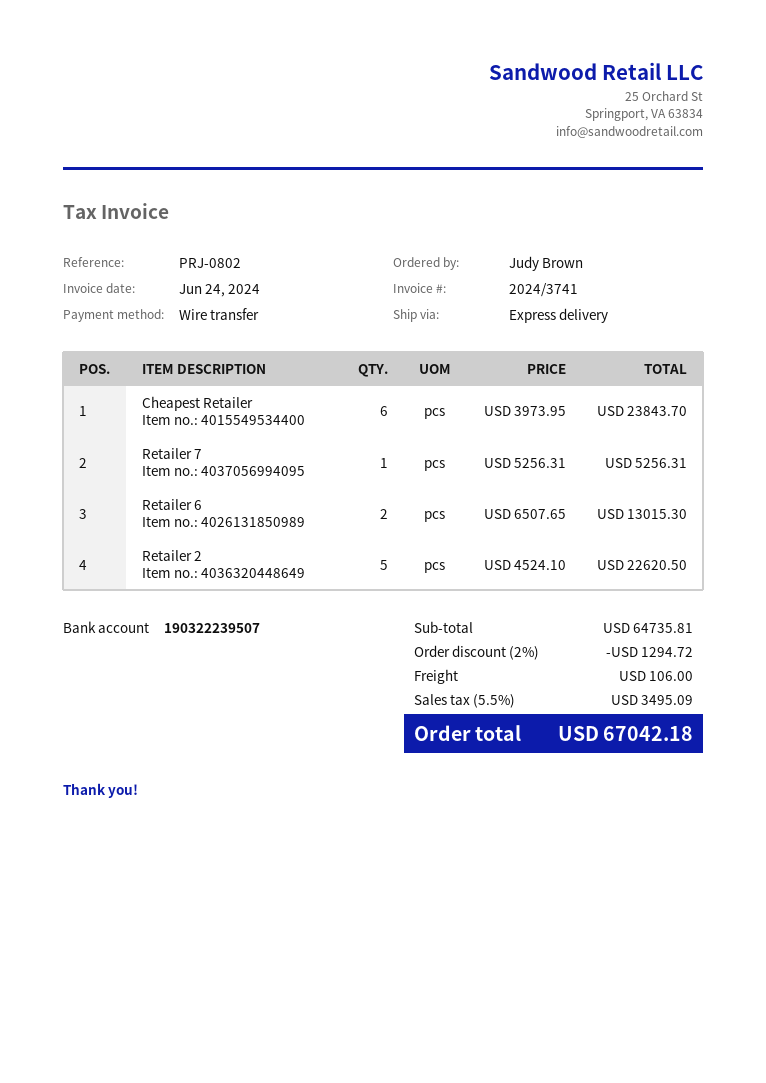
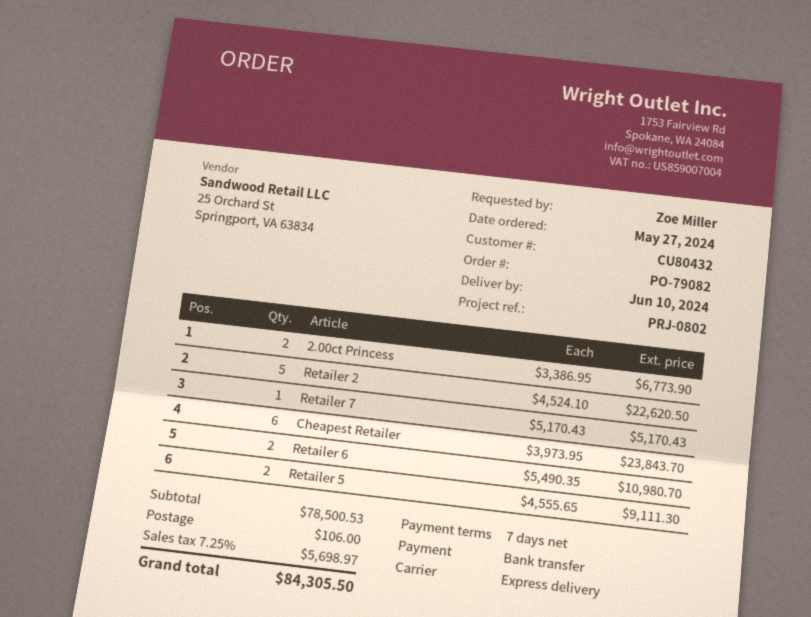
ordered by: Judy Brown -> Zoe Miller
Retailer 7: 1 x 5256.31 = 5256.31 -> 1 x 5170.43 = 5170.43
Retailer 6: 2 x 6507.65 = 13015.30 -> 2 x 5490.35 = 10980.70
2.00ct Princess: none -> 2 x 3386.95 = 6773.90
Retailer 5: none -> 2 x 4555.65 = 9111.30
subtotal: 64735.81 -> 78500.53
discount: 2% = 1294.72 -> none
tax: 5.5% = 3495.09 -> 7.25% = 5698.97
total: 67042.18 -> 84305.50

